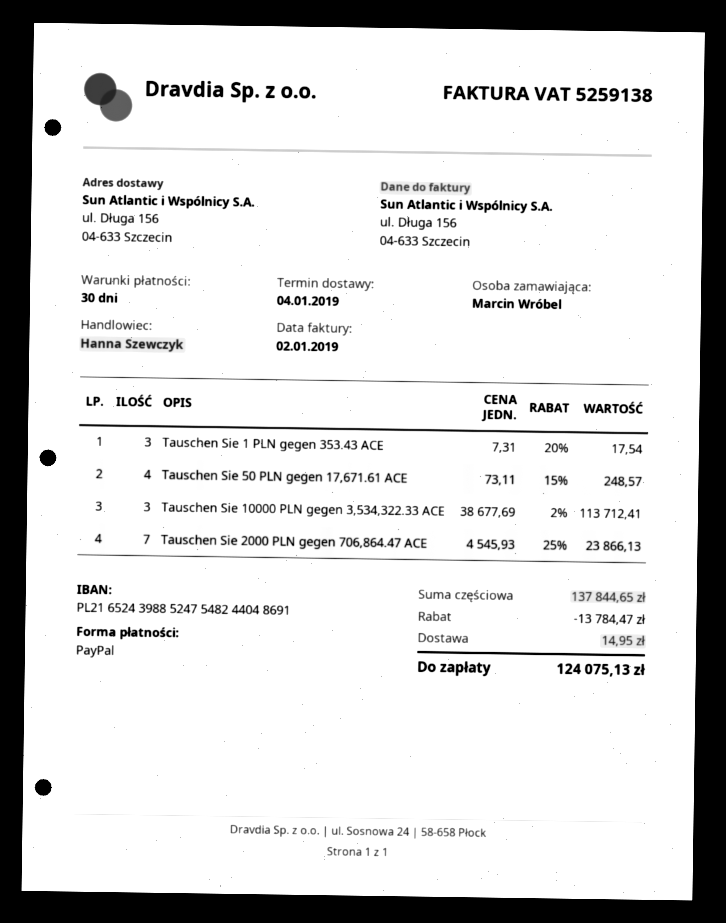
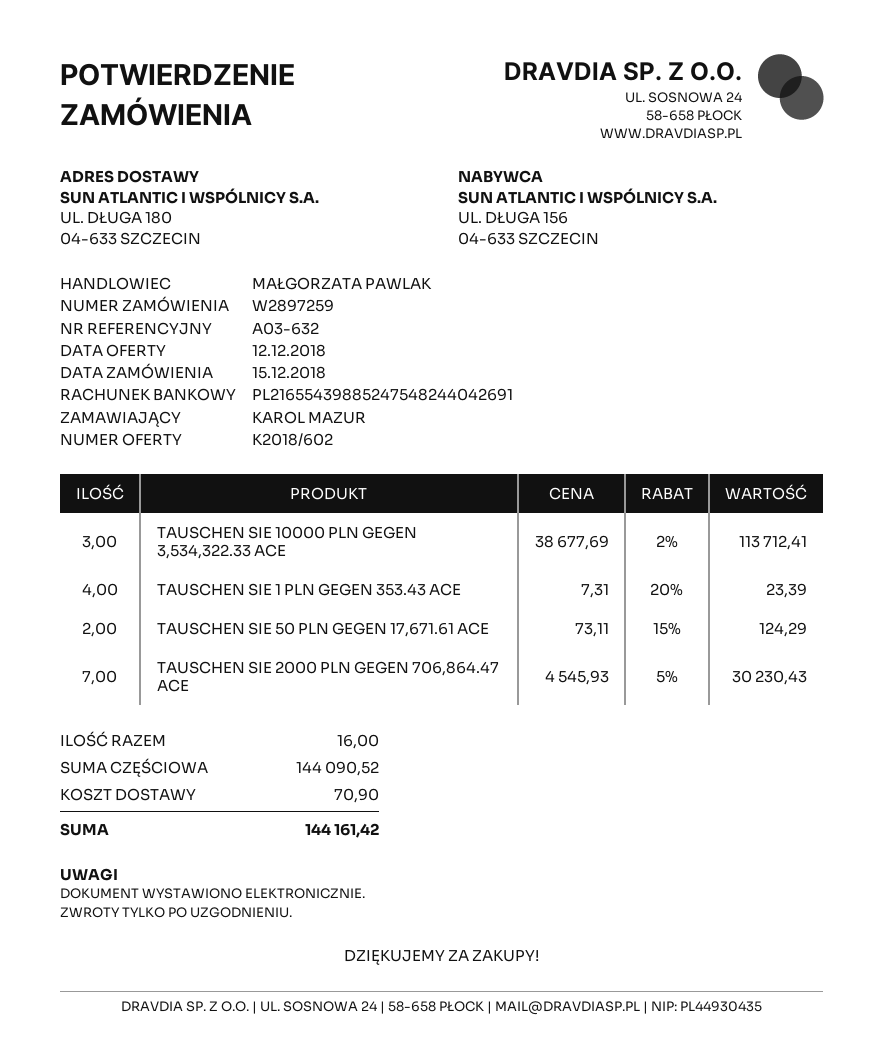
ordered by: Marcin Wróbel -> KAROL MAZUR
sales rep: Hanna Szewczyk -> MAŁGORZATA PAWLAK
bank account: PL21652439885247548244048691 -> PL21655439885247548244042691
ship to: ul. Długa 156, 04-633 Szczecin -> UL. DŁUGA 180, 04-633 SZCZECIN
Tauschen Sie 1 PLN gegen 353.43 ACE: 3 x 7.31 - 20% = 17.54 -> 4 x 7.31 - 20% = 23.39
Tauschen Sie 50 PLN gegen 17,671.61 ACE: 4 x 73.11 - 15% = 248.57 -> 2 x 73.11 - 15% = 124.29
Tauschen Sie 2000 PLN gegen 706,864.47 ACE: 7 x 4545.93 - 25% = 23866.13 -> 7 x 4545.93 - 5% = 30230.43
subtotal: 137844.65 -> 144090.52
discount: 13784.47 -> none
shipping: 14.95 -> 70.90
total: 124075.13 -> 144161.42

